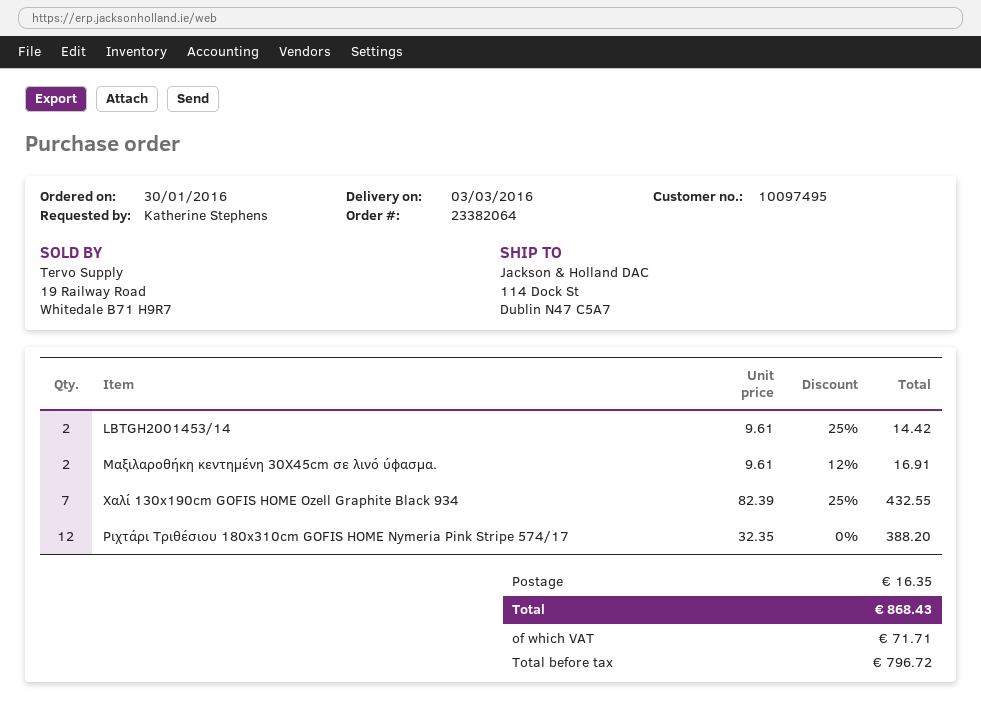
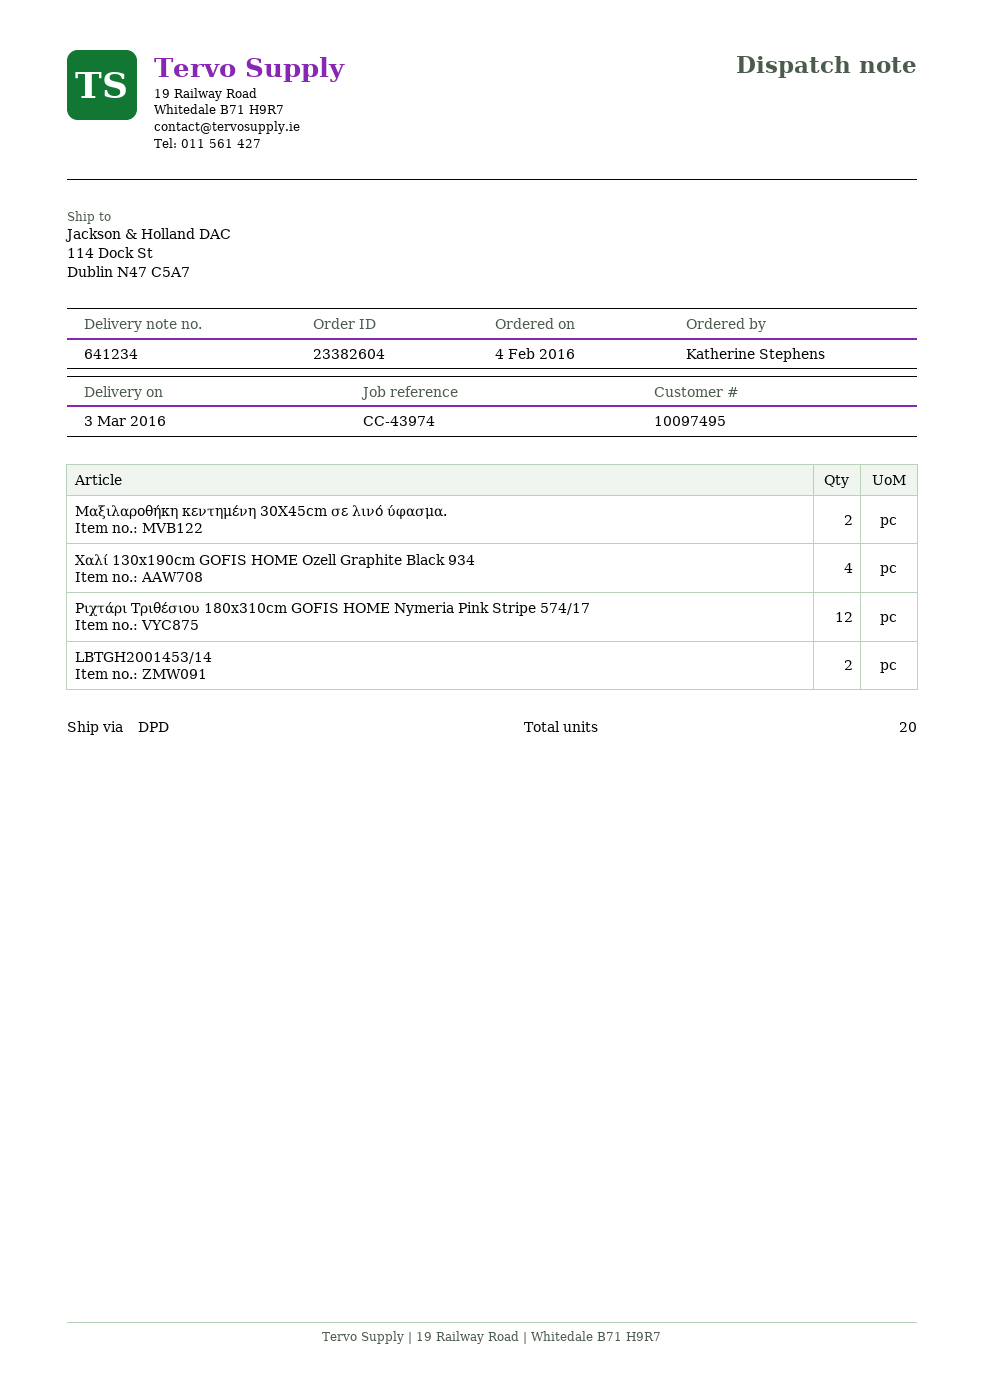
order number: 23382064 -> 23382604
order date: 2016-01-30 -> 2016-02-04
Χαλί 130x190cm GOFIS HOME Ozell Graphite Black 934: 7 -> 4

